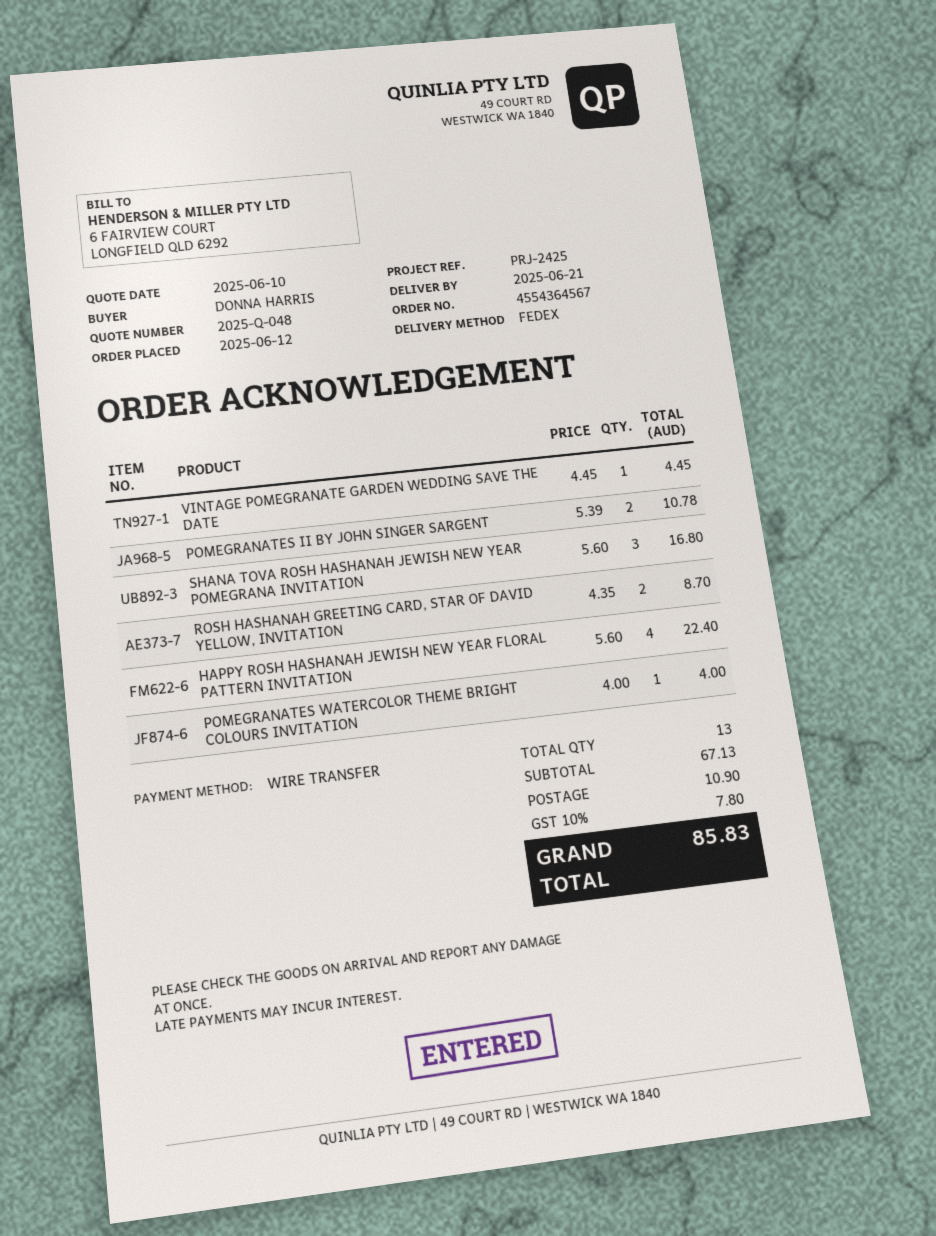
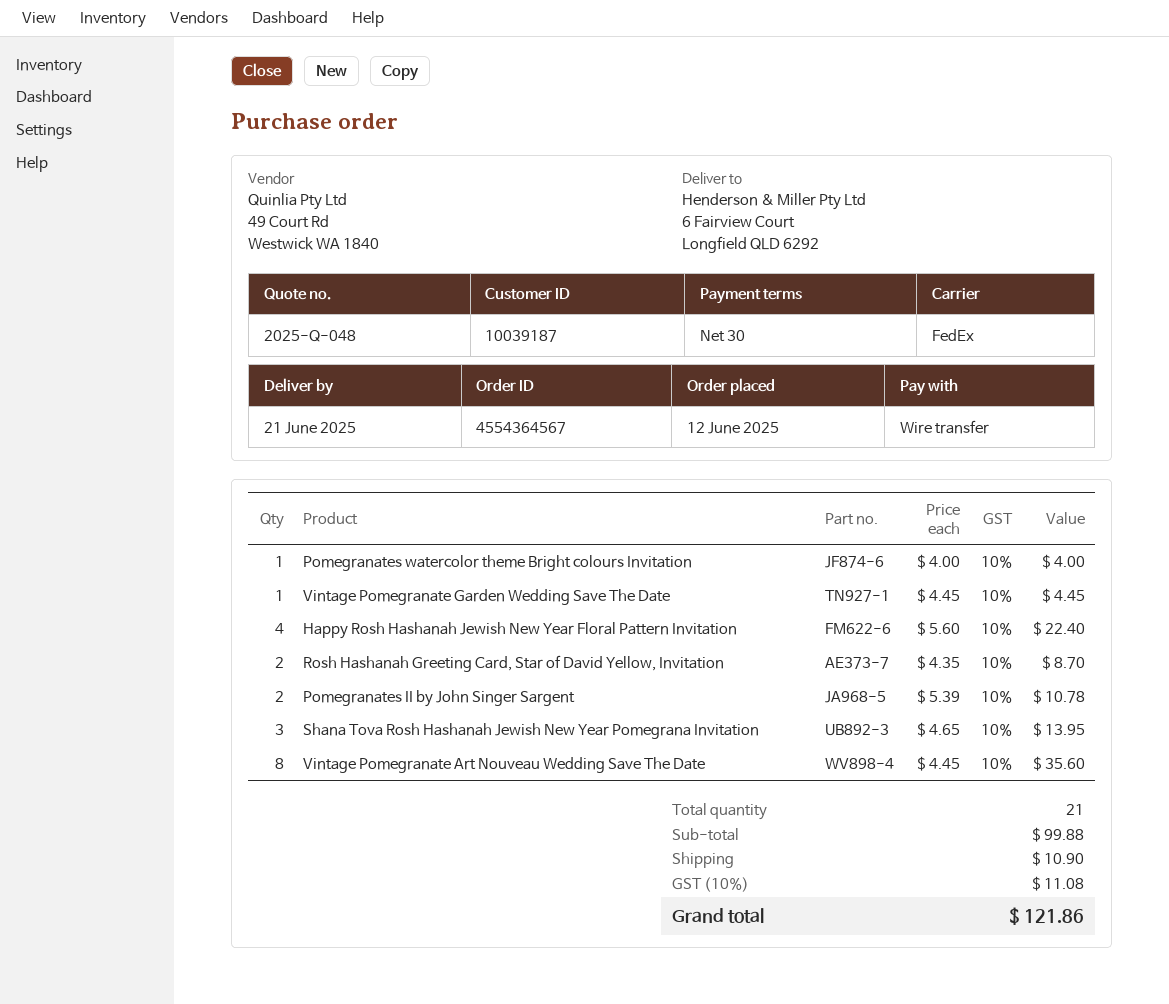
SHANA TOVA ROSH HASHANAH JEWISH NEW YEAR POMEGRANA INVITATION: 3 x 5.60 = 16.80 -> 3 x 4.65 = 13.95
Vintage Pomegranate Art Nouveau Wedding Save The Date: none -> 8 x 4.45 = 35.60
total quantity: 13 -> 21
subtotal: 67.13 -> 99.88
tax: 10% = 7.80 -> 10% = 11.08
total: 85.83 -> 121.86

